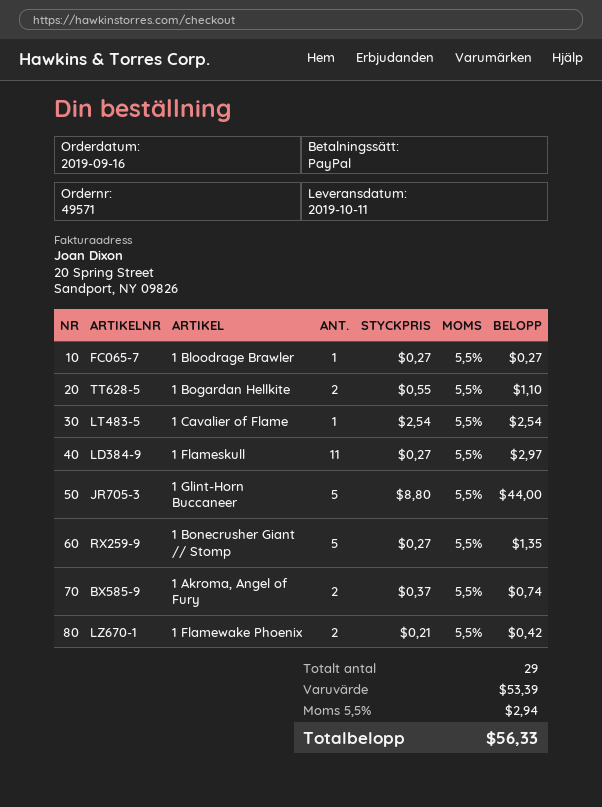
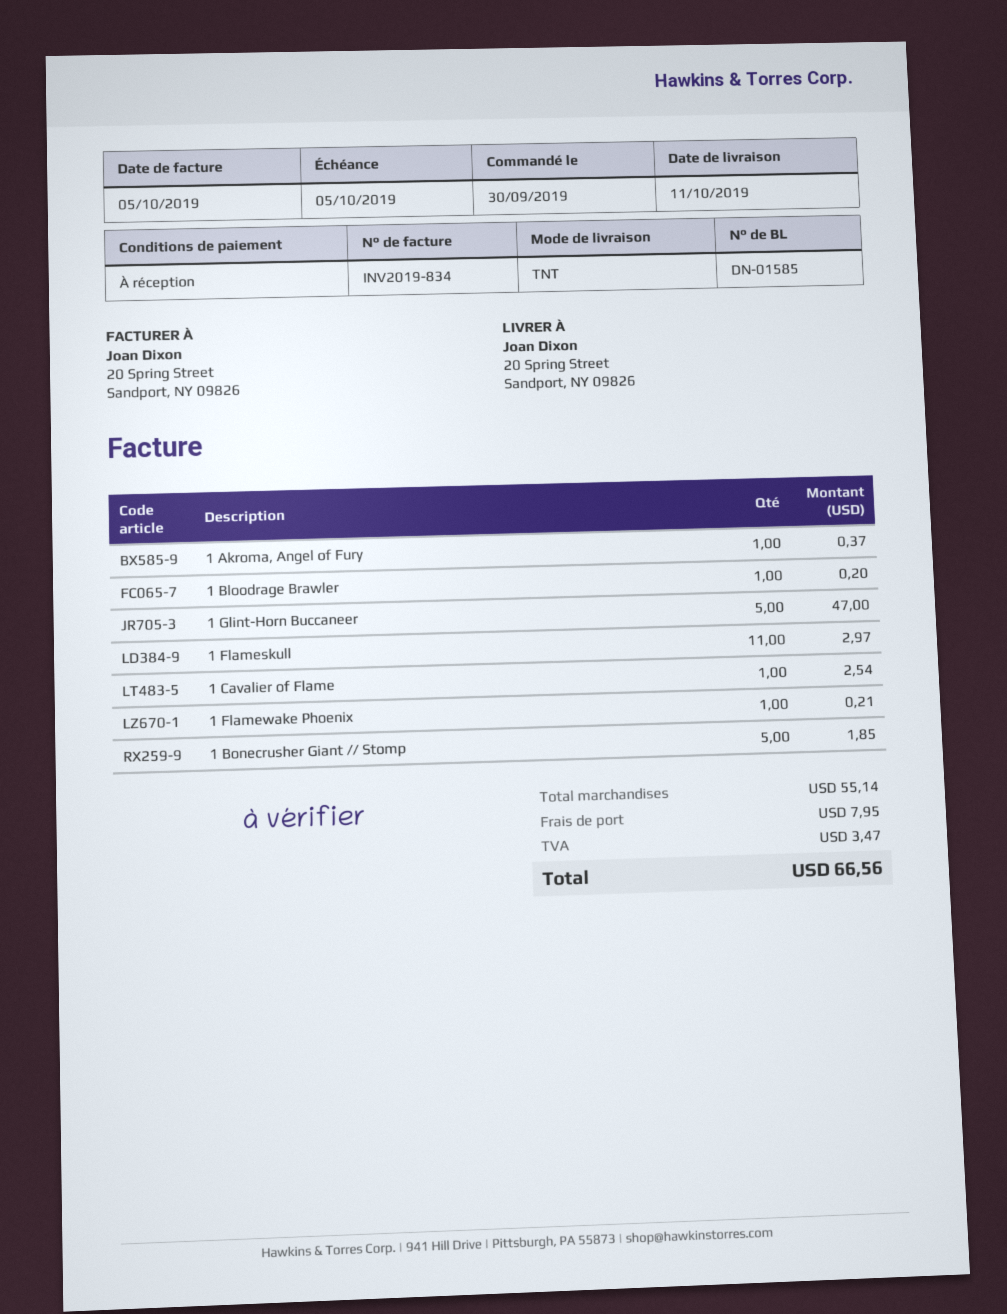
order date: 2019-09-16 -> 2019-09-30
1 Bloodrage Brawler: 1 for 0.27 -> 1 for 0.20
1 Bogardan Hellkite: 2 for 1.10 -> none
1 Glint-Horn Buccaneer: 5 for 44.00 -> 5 for 47.00
1 Bonecrusher Giant // Stomp: 5 for 1.35 -> 5 for 1.85
1 Akroma, Angel of Fury: 2 for 0.74 -> 1 for 0.37
1 Flamewake Phoenix: 2 for 0.42 -> 1 for 0.21
subtotal: 53.39 -> 55.14
shipping: none -> 7.95
tax: 2.94 -> 3.47
total: 56.33 -> 66.56

